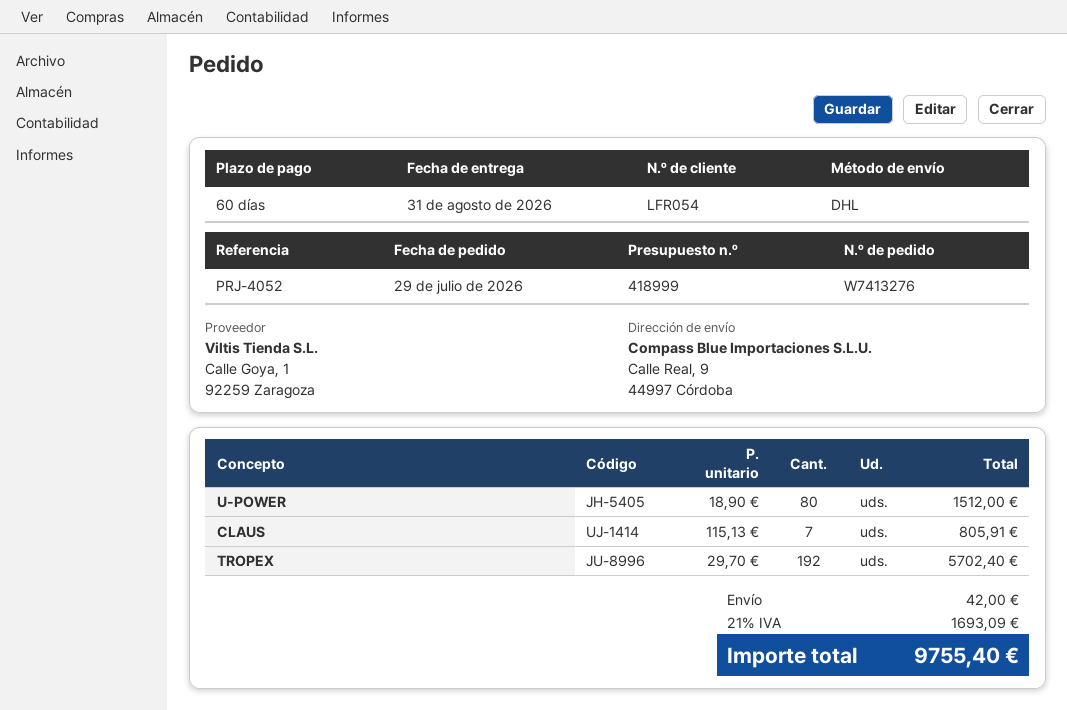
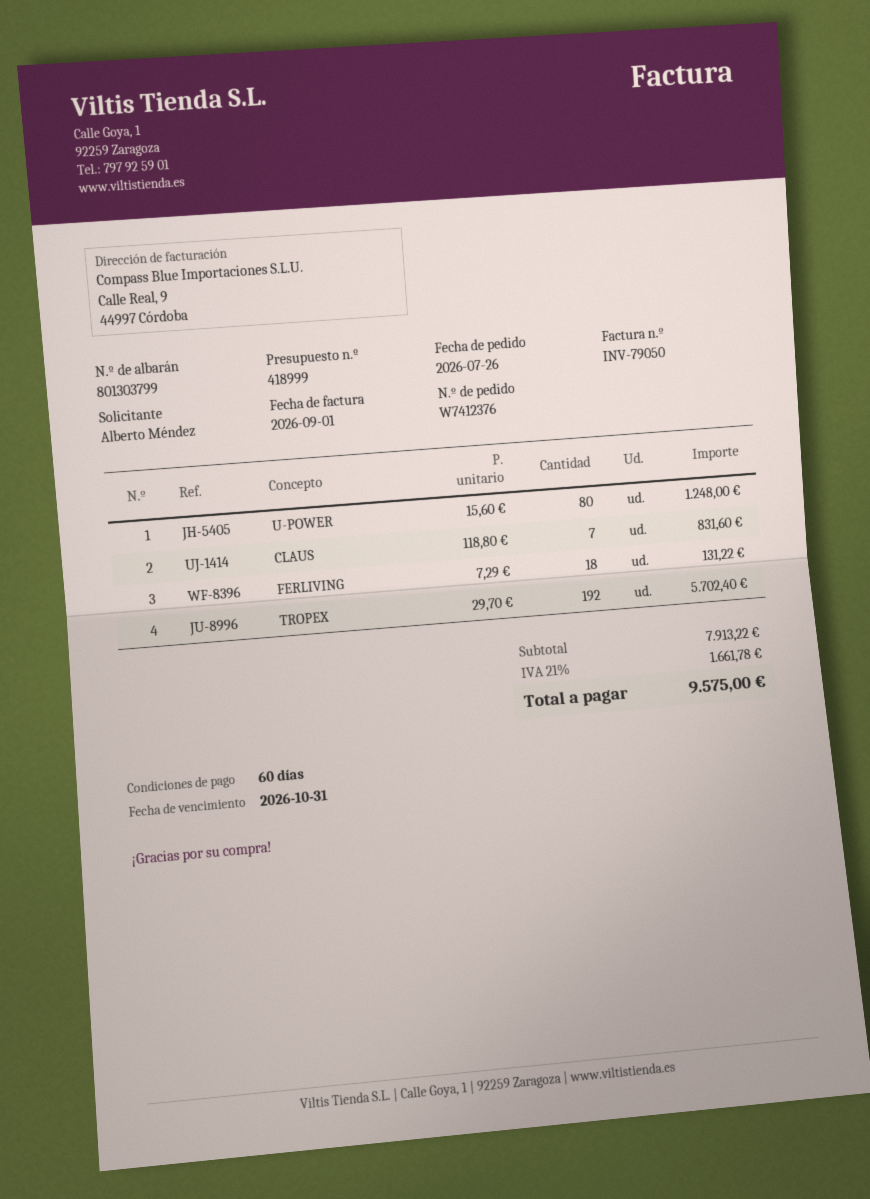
order number: W7413276 -> W7412376
order date: 2026-07-29 -> 2026-07-26
U-POWER: 80 x 18.90 = 1512.00 -> 80 x 15.60 = 1248.00
CLAUS: 7 x 115.13 = 805.91 -> 7 x 118.80 = 831.60
FERLIVING: none -> 18 x 7.29 = 131.22
shipping: 42.00 -> none
tax: 21% = 1693.09 -> 21% = 1661.78
total: 9755.40 -> 9575.00

